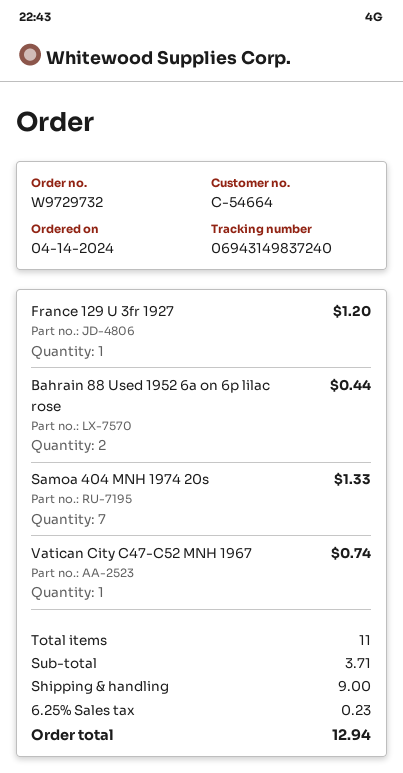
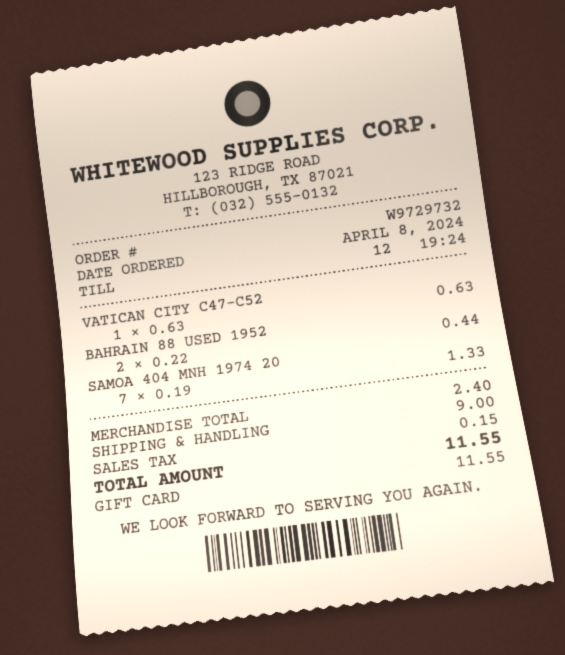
order date: 2024-04-14 -> 2024-04-08
France 129 U 3fr 1927: 1 for 1.20 -> none
Vatican City C47-C52 MNH 1967: 1 for 0.74 -> 1 for 0.63
subtotal: 3.71 -> 2.40
tax: 0.23 -> 0.15
total: 12.94 -> 11.55

